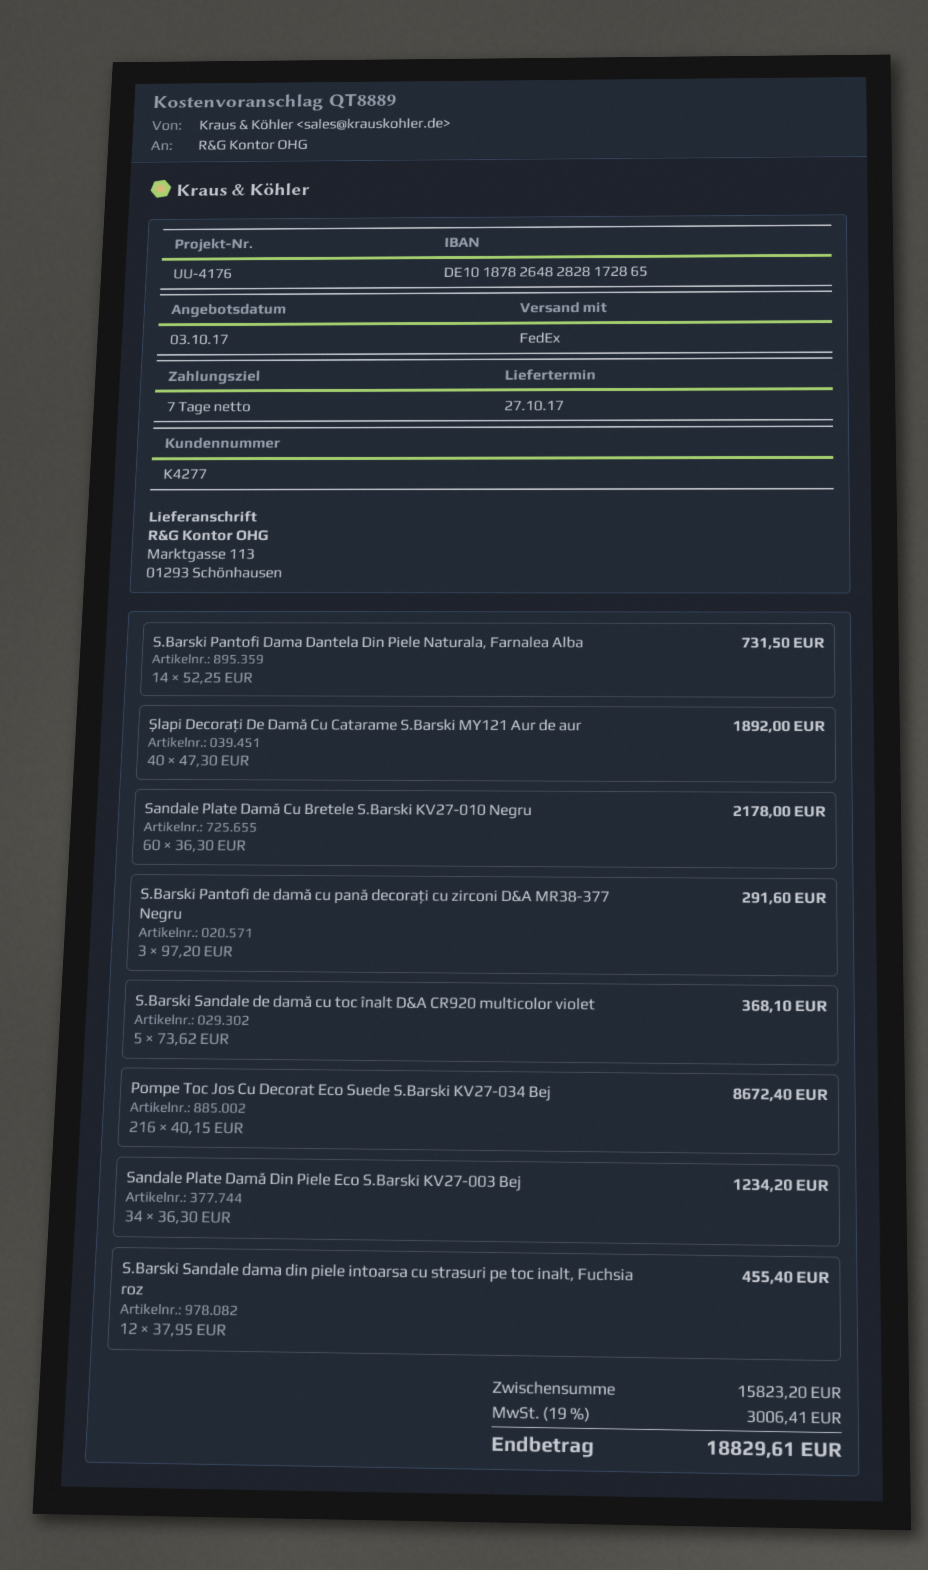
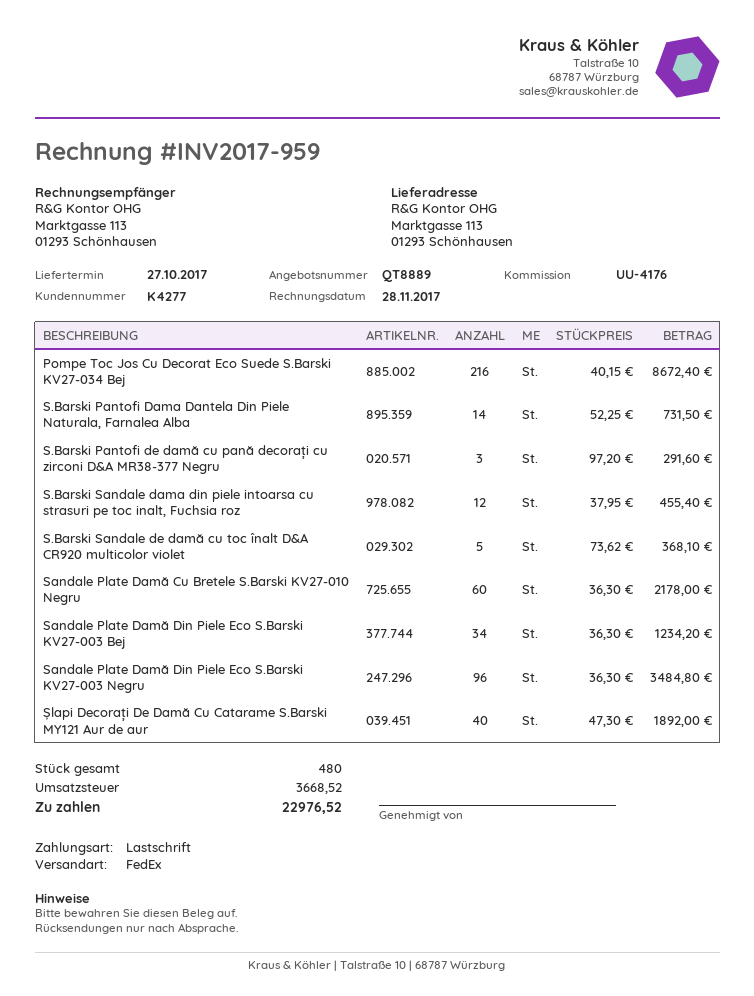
Sandale Plate Damă Din Piele Eco S.Barski KV27-003 Negru: none -> 96 x 36.30 = 3484.80
tax: 3006.41 -> 3668.52
total: 18829.61 -> 22976.52

